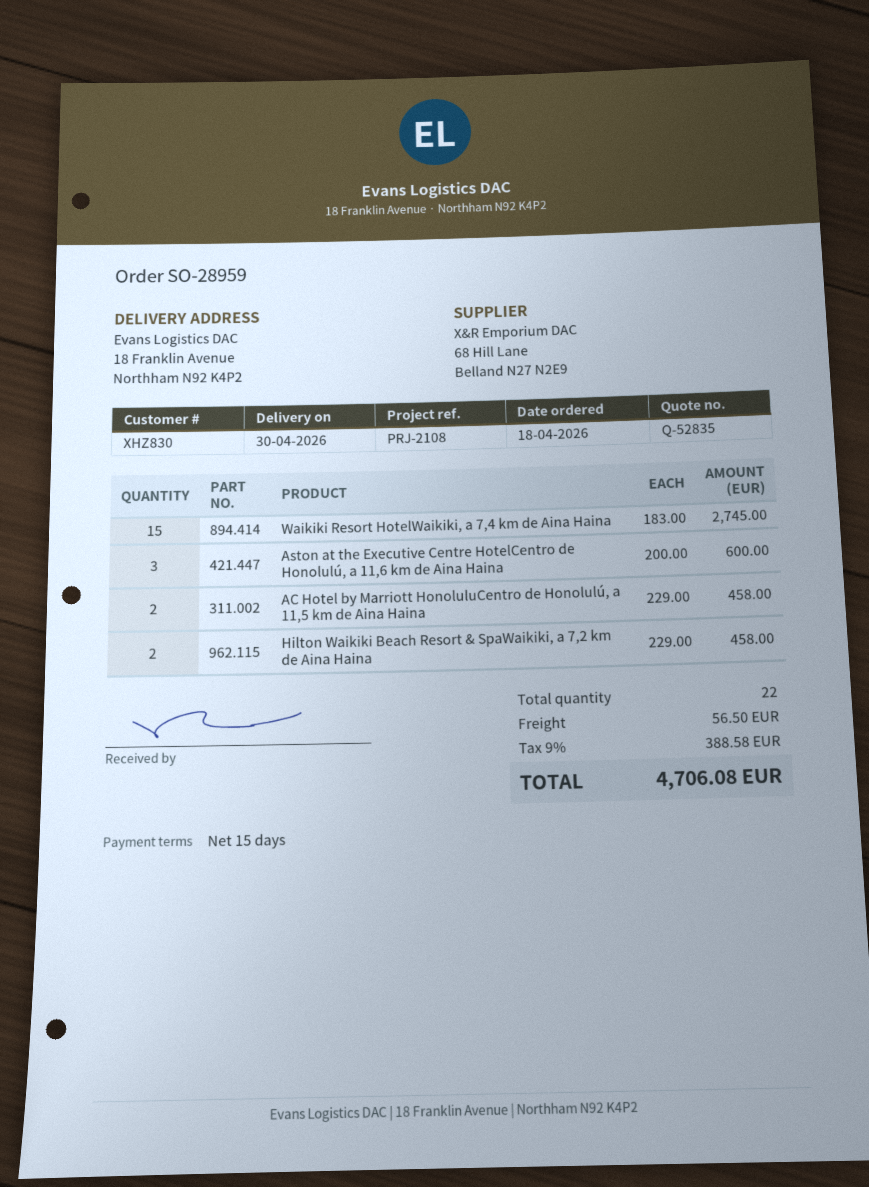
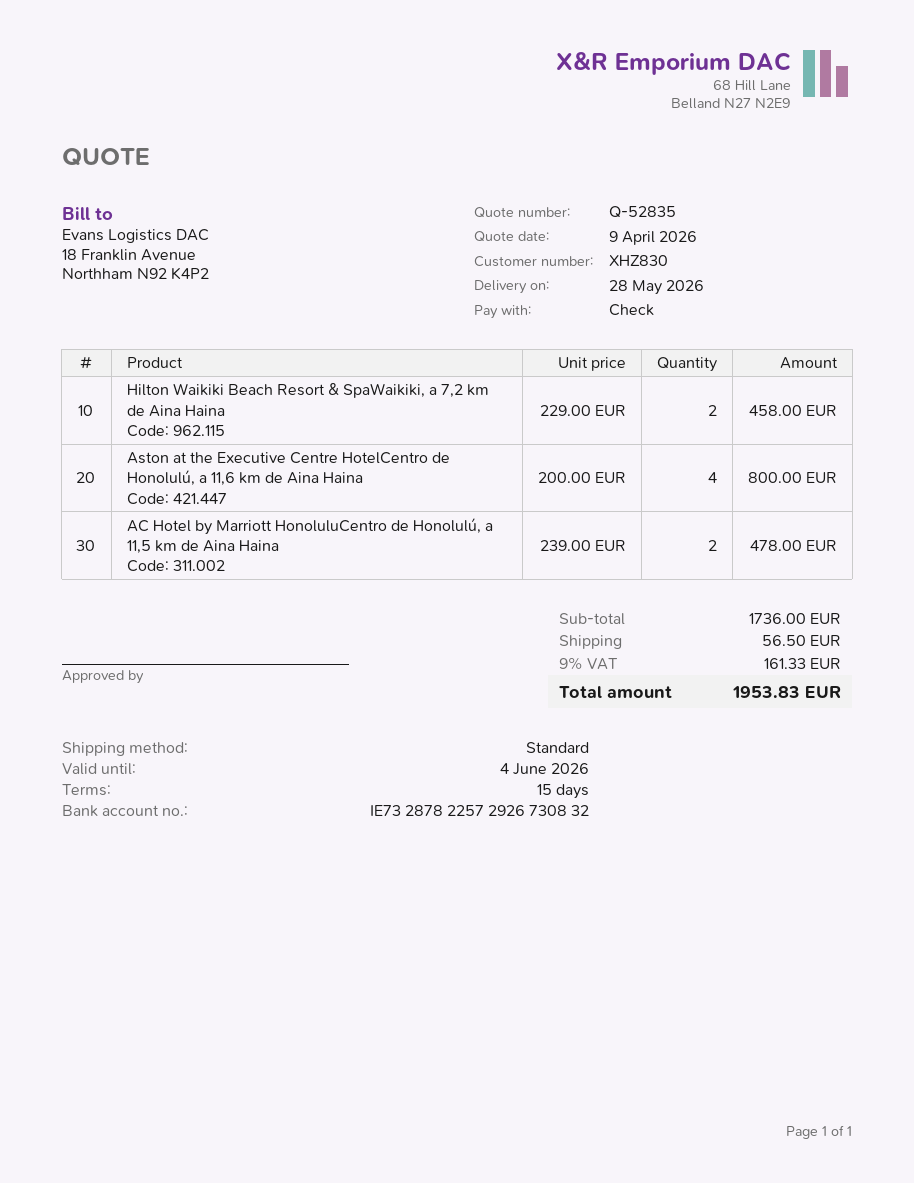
delivery date: 2026-04-30 -> 2026-05-28
Waikiki Resort HotelWaikiki, a 7,4 km de Aina Haina: 15 x 183.00 = 2745.00 -> none
Aston at the Executive Centre HotelCentro de Honolulú, a 11,6 km de Aina Haina: 3 x 200.00 = 600.00 -> 4 x 200.00 = 800.00
AC Hotel by Marriott HonoluluCentro de Honolulú, a 11,5 km de Aina Haina: 2 x 229.00 = 458.00 -> 2 x 239.00 = 478.00
tax: 9% = 388.58 -> 9% = 161.33
total: 4706.08 -> 1953.83

